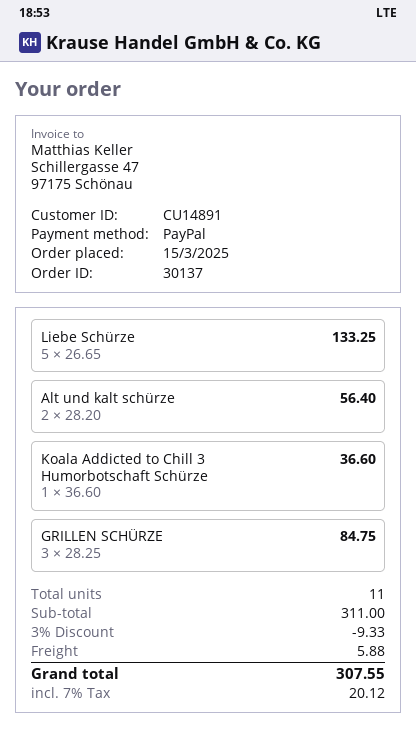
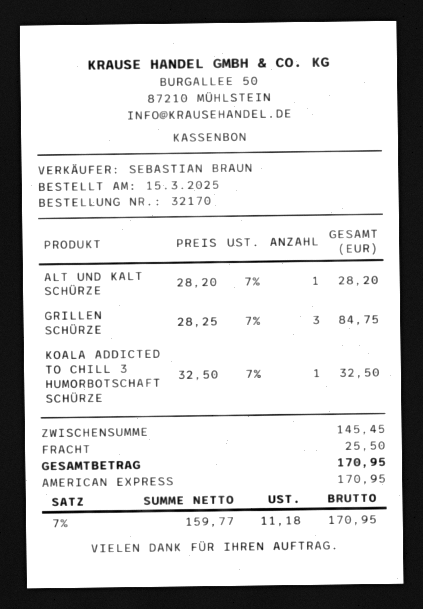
order number: 30137 -> 32170
payment method: PayPal -> American Express
Liebe Schürze: 5 x 26.65 = 133.25 -> none
Alt und kalt schürze: 2 x 28.20 = 56.40 -> 1 x 28.20 = 28.20
Koala Addicted to Chill 3 Humorbotschaft Schürze: 1 x 36.60 = 36.60 -> 1 x 32.50 = 32.50
subtotal: 311.00 -> 145.45
discount: 3% = 9.33 -> none
shipping: 5.88 -> 25.50
tax: 7% = 20.12 -> 7% = 11.18
total: 307.55 -> 170.95

